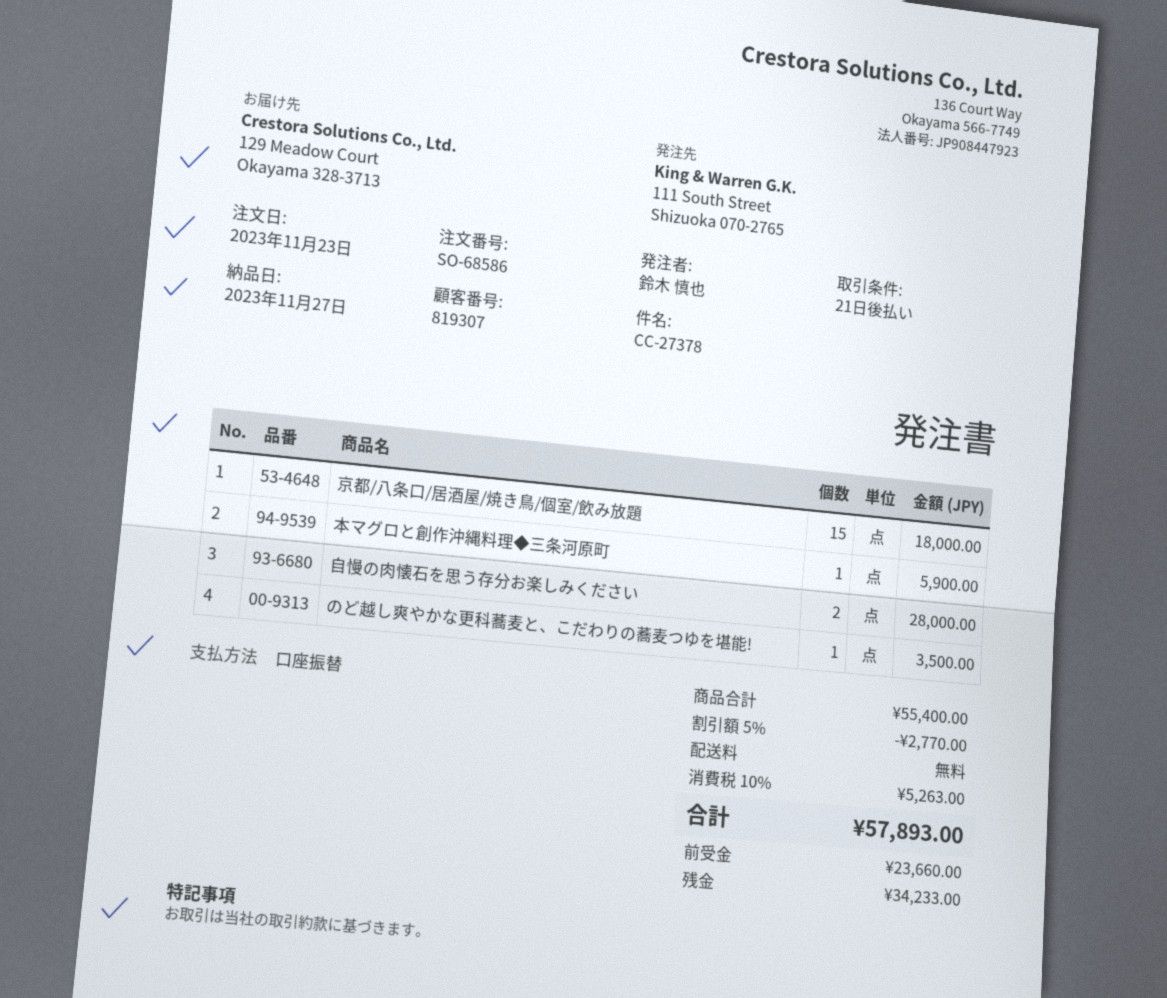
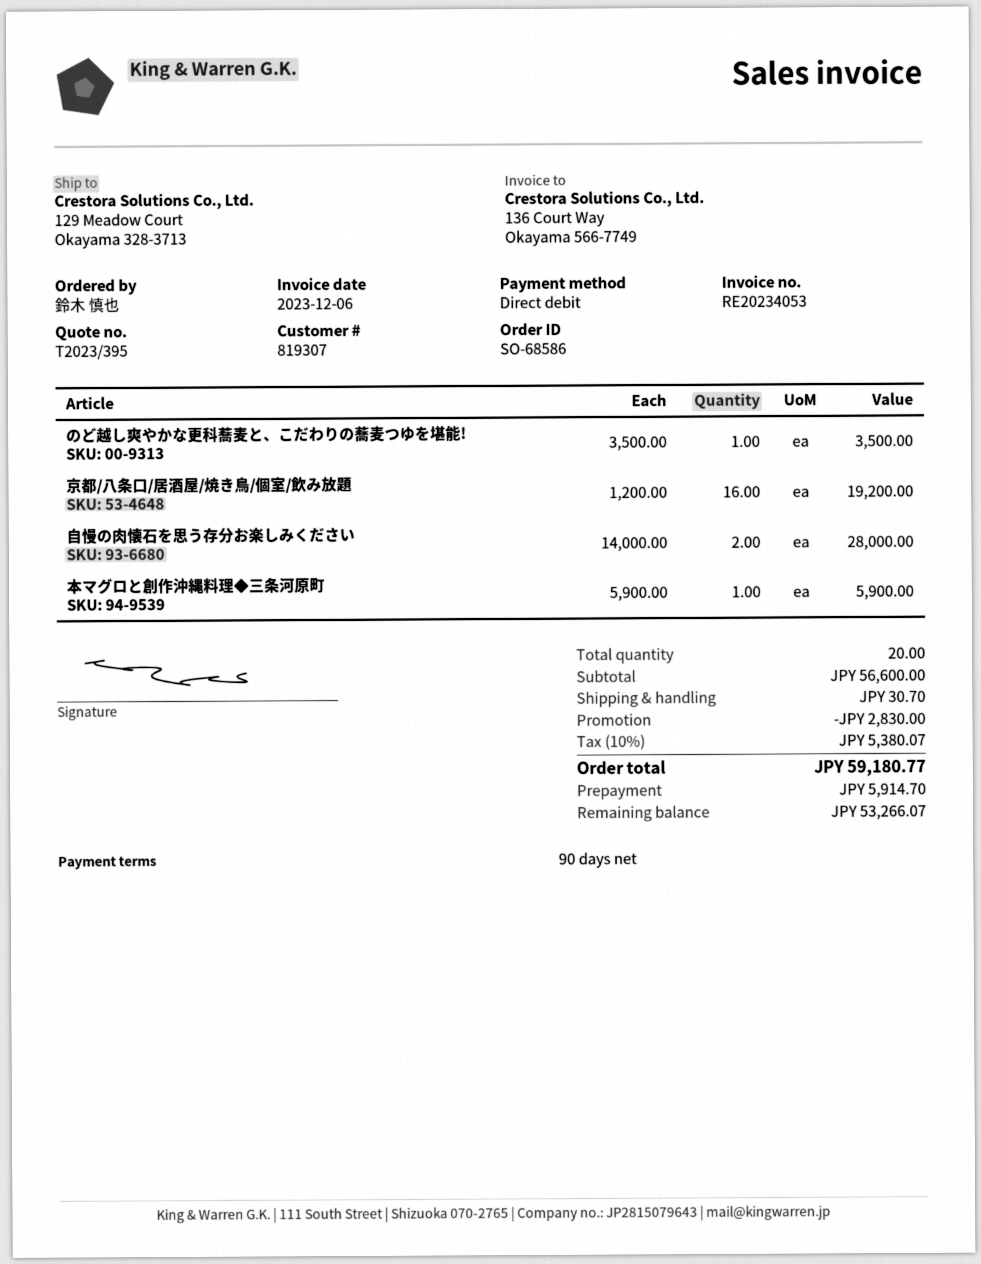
payment terms: 21 days -> 90 days
京都/八条口/居酒屋/焼き鳥/個室/飲み放題: 15 for 18000.00 -> 16 for 19200.00
subtotal: 55400.00 -> 56600.00
discount: 2770.00 -> 2830.00
shipping: 0.00 -> 30.70
tax: 10% = 5263.00 -> 10% = 5380.07
total: 57893.00 -> 59180.77
deposit: 23660.00 -> 5914.70
balance: 34233.00 -> 53266.07

